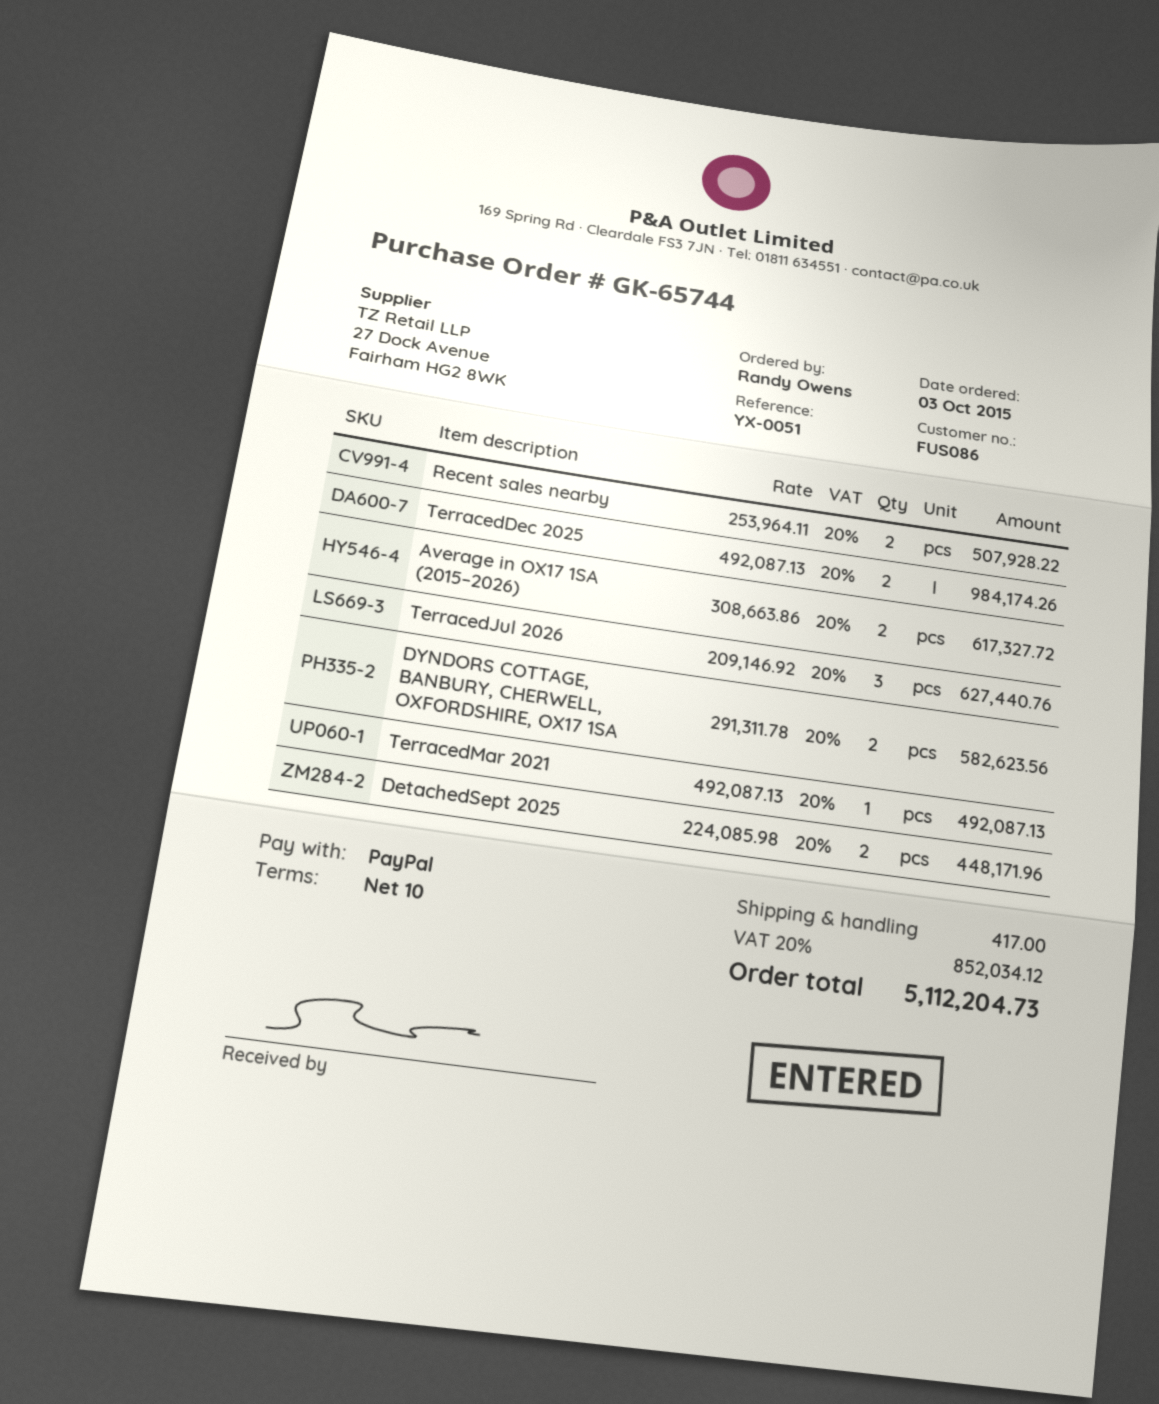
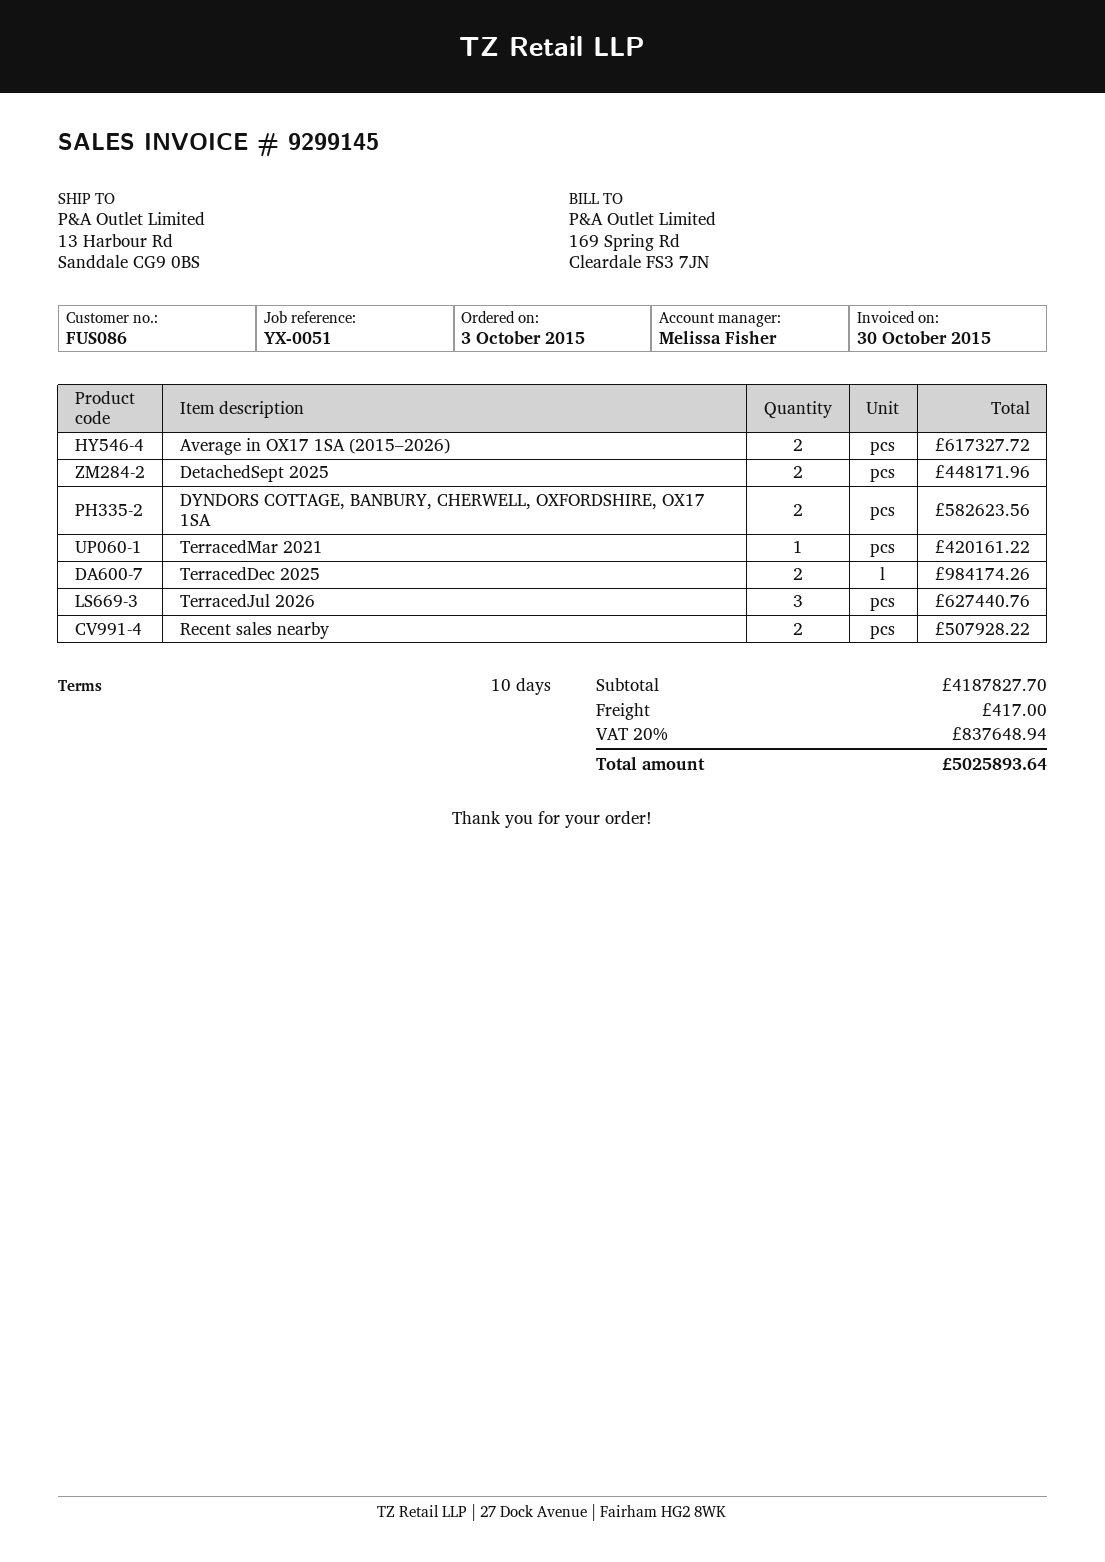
TerracedMar 2021: 1 for 492087.13 -> 1 for 420161.22
tax: 20% = 852034.12 -> 20% = 837648.94
total: 5112204.73 -> 5025893.64

